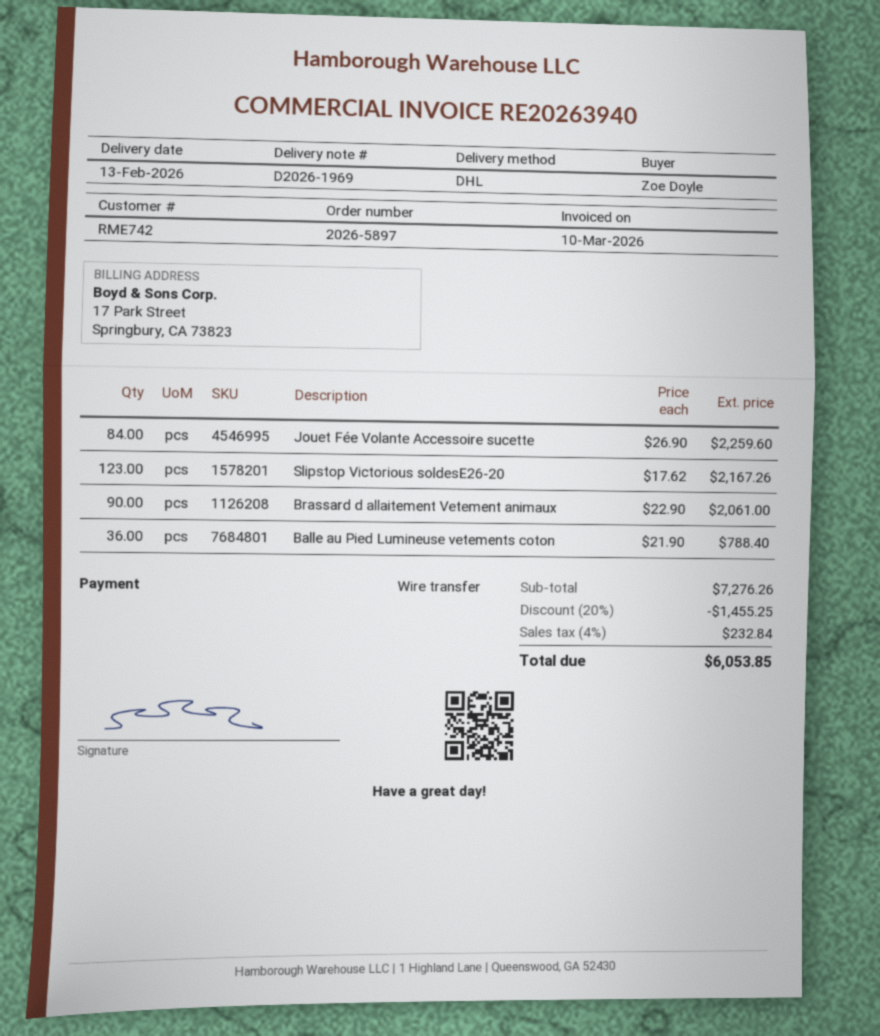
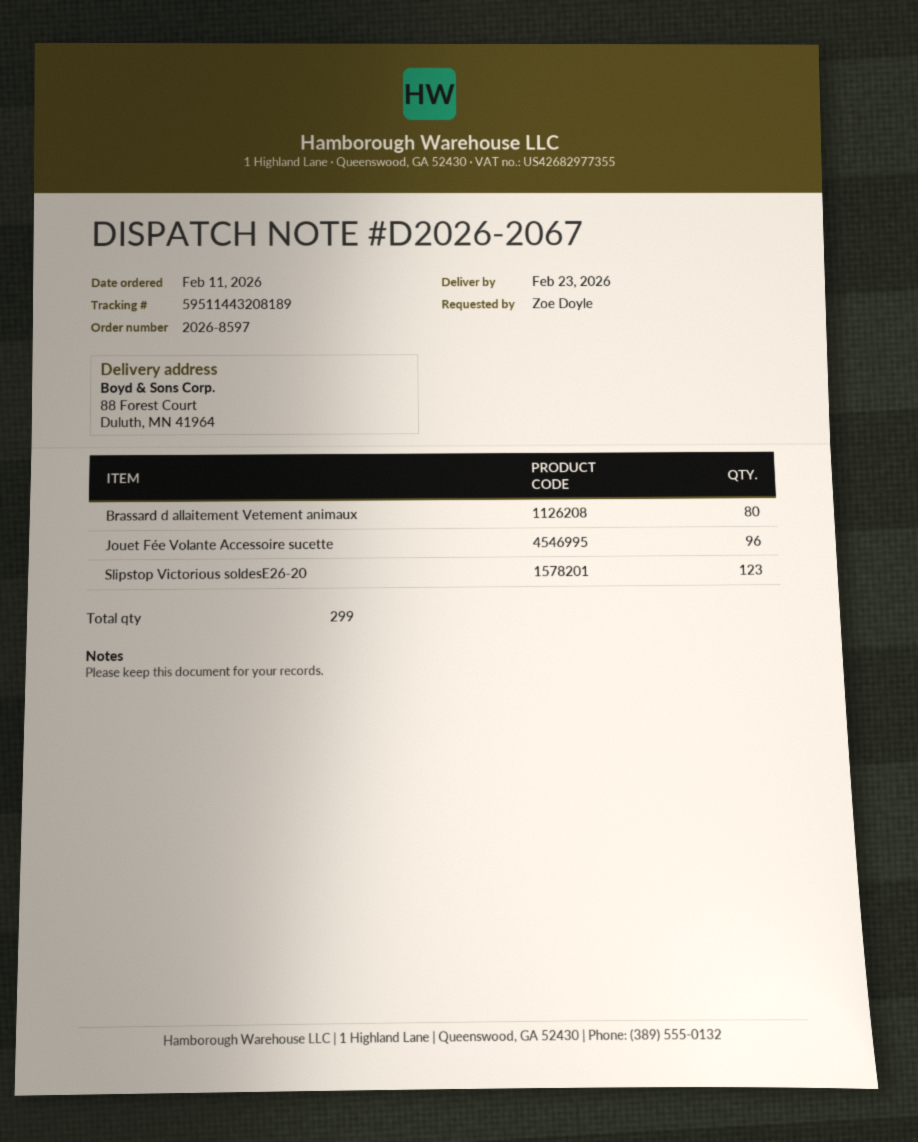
order number: 2026-5897 -> 2026-8597
delivery note number: D2026-1969 -> D2026-2067
delivery date: 2026-02-13 -> 2026-02-23
Jouet Fée Volante Accessoire sucette: 84 -> 96
Brassard d allaitement Vetement animaux: 90 -> 80
Balle au Pied Lumineuse vetements coton: 36 -> none

